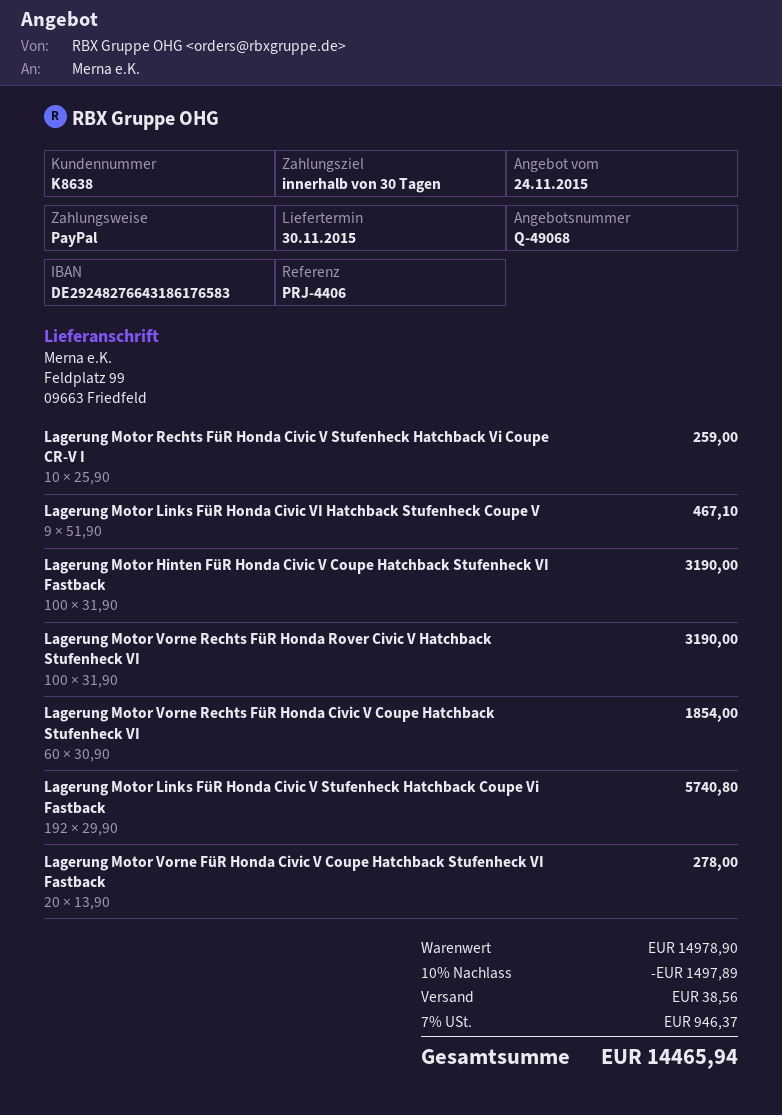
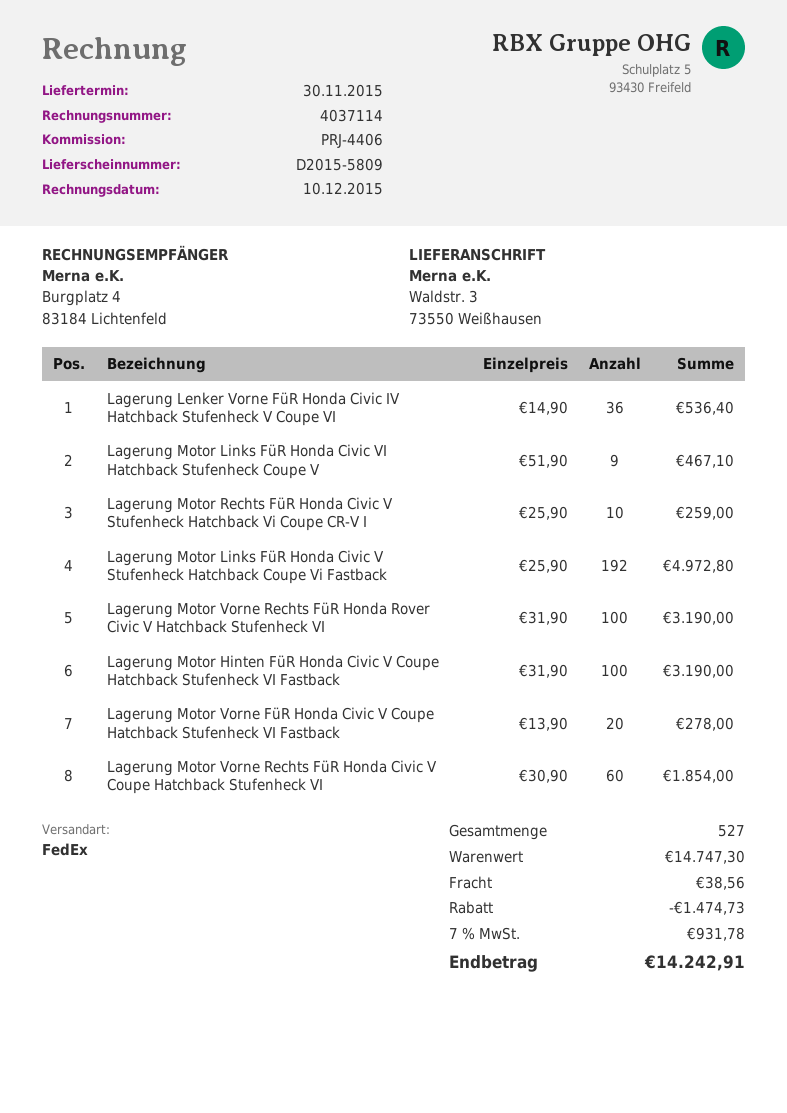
ship to: Feldplatz 99, 09663 Friedfeld -> Waldstr. 3, 73550 Weißhausen
Lagerung Motor Links FüR Honda Civic V Stufenheck Hatchback Coupe Vi Fastback: 192 x 29.90 = 5740.80 -> 192 x 25.90 = 4972.80
Lagerung Lenker Vorne FüR Honda Civic IV Hatchback Stufenheck V Coupe VI: none -> 36 x 14.90 = 536.40
subtotal: 14978.90 -> 14747.30
discount: 1497.89 -> 1474.73
tax: 7% = 946.37 -> 7% = 931.78
total: 14465.94 -> 14242.91

